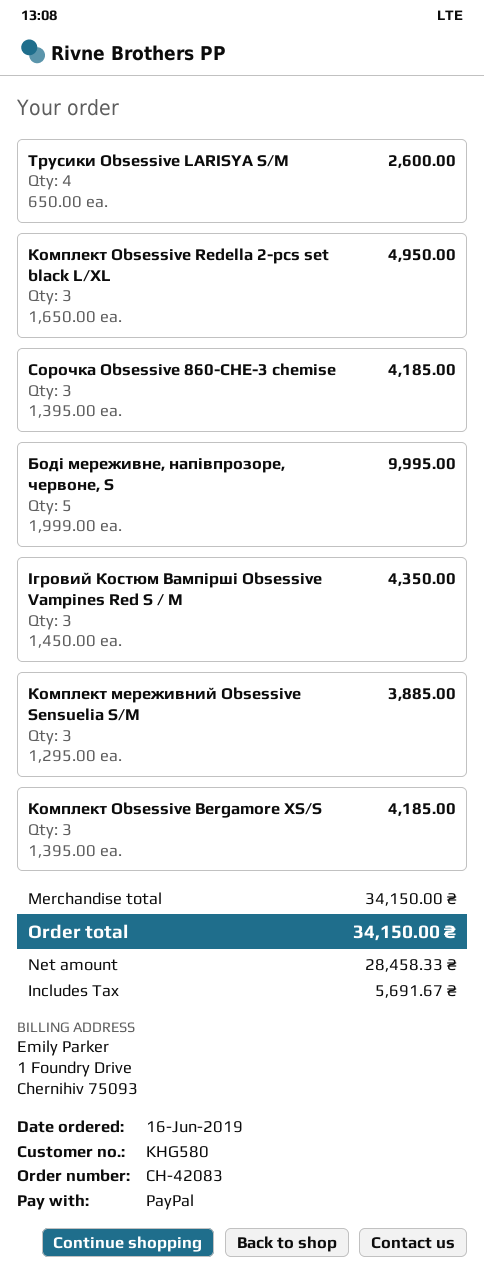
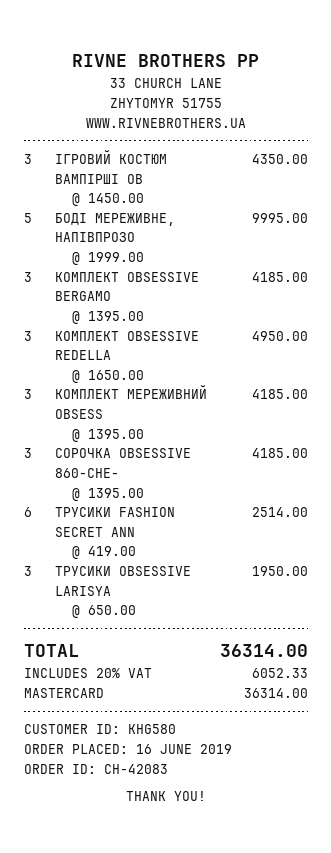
payment method: PayPal -> Mastercard
Трусики Obsessive LARISYA S/M: 4 x 650.00 = 2600.00 -> 3 x 650.00 = 1950.00
Комплект мереживний Obsessive Sensuelia S/M: 3 x 1295.00 = 3885.00 -> 3 x 1395.00 = 4185.00
ТРУСИКИ FASHION SECRET ANN: none -> 6 x 419.00 = 2514.00
tax: 5691.67 -> 6052.33
total: 34150.00 -> 36314.00

